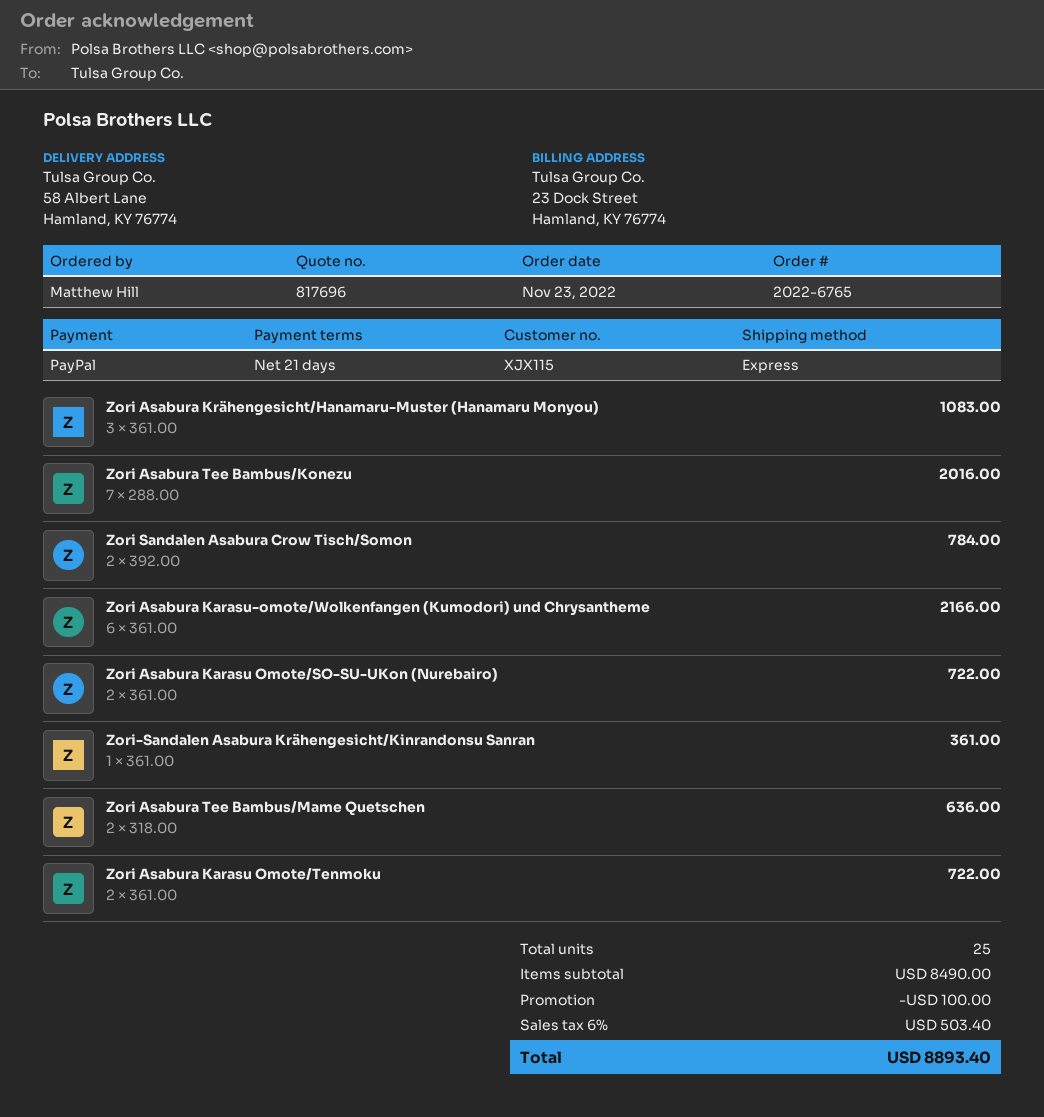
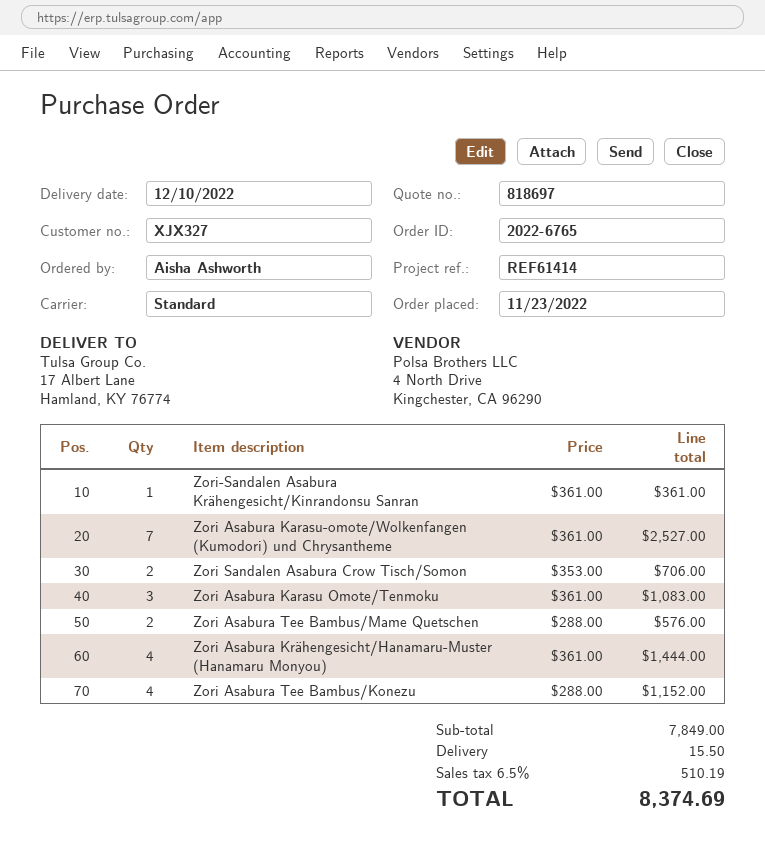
quote number: 817696 -> 818697
customer number: XJX115 -> XJX327
ordered by: Matthew Hill -> Aisha Ashworth
shipping method: express -> standard
ship to: 58 Albert Lane, Hamland, KY 76774 -> 17 Albert Lane, Hamland, KY 76774
Zori Asabura Krähengesicht/Hanamaru-Muster (Hanamaru Monyou): 3 x 361.00 = 1083.00 -> 4 x 361.00 = 1444.00
Zori Asabura Tee Bambus/Konezu: 7 x 288.00 = 2016.00 -> 4 x 288.00 = 1152.00
Zori Sandalen Asabura Crow Tisch/Somon: 2 x 392.00 = 784.00 -> 2 x 353.00 = 706.00
Zori Asabura Karasu-omote/Wolkenfangen (Kumodori) und Chrysantheme: 6 x 361.00 = 2166.00 -> 7 x 361.00 = 2527.00
Zori Asabura Karasu Omote/SO-SU-UKon (Nurebairo): 2 x 361.00 = 722.00 -> none
Zori Asabura Tee Bambus/Mame Quetschen: 2 x 318.00 = 636.00 -> 2 x 288.00 = 576.00
Zori Asabura Karasu Omote/Tenmoku: 2 x 361.00 = 722.00 -> 3 x 361.00 = 1083.00
subtotal: 8490.00 -> 7849.00
discount: 100.00 -> none
shipping: none -> 15.50
tax: 6% = 503.40 -> 6.5% = 510.19
total: 8893.40 -> 8374.69

